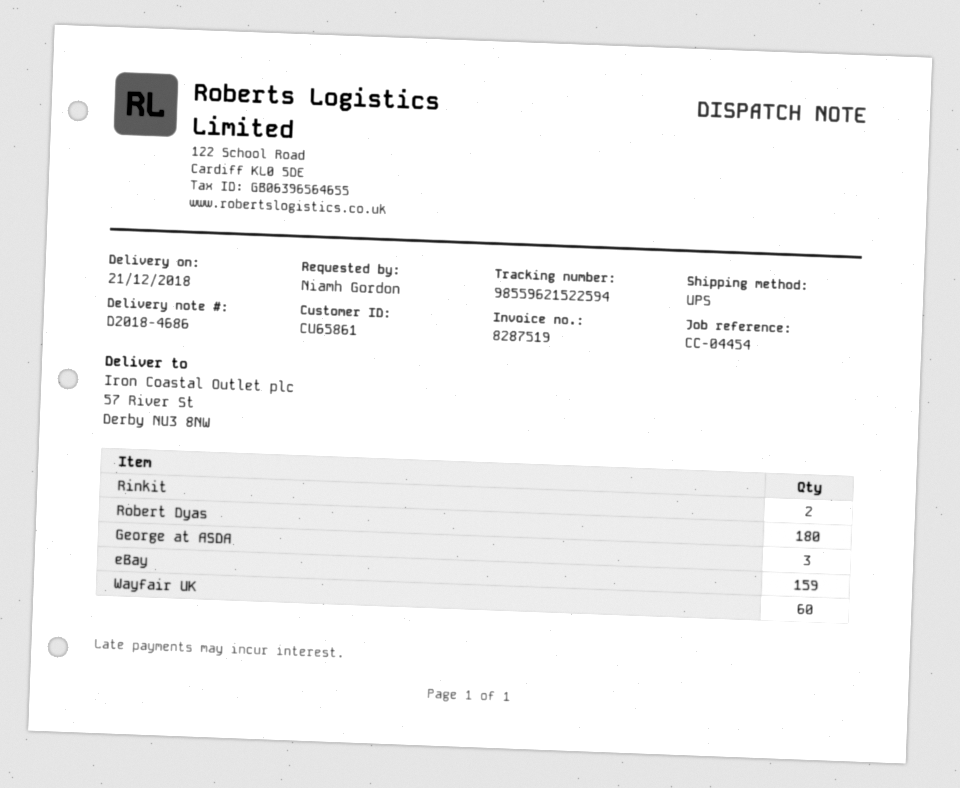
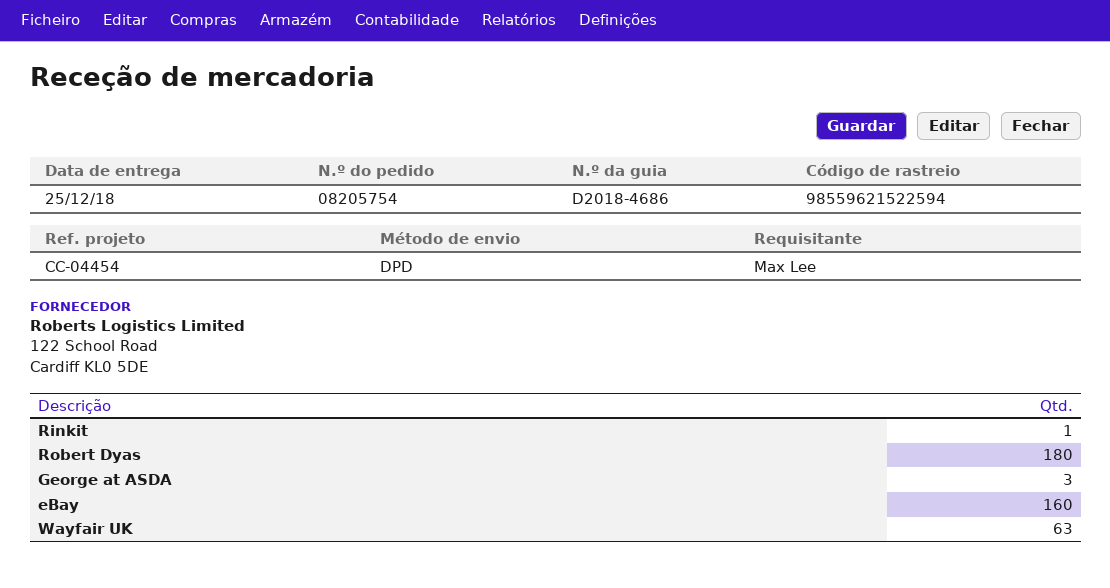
delivery date: 2018-12-21 -> 2018-12-25
ordered by: Niamh Gordon -> Max Lee
shipping method: UPS -> DPD
Rinkit: 2 -> 1
eBay: 159 -> 160
Wayfair UK: 60 -> 63

